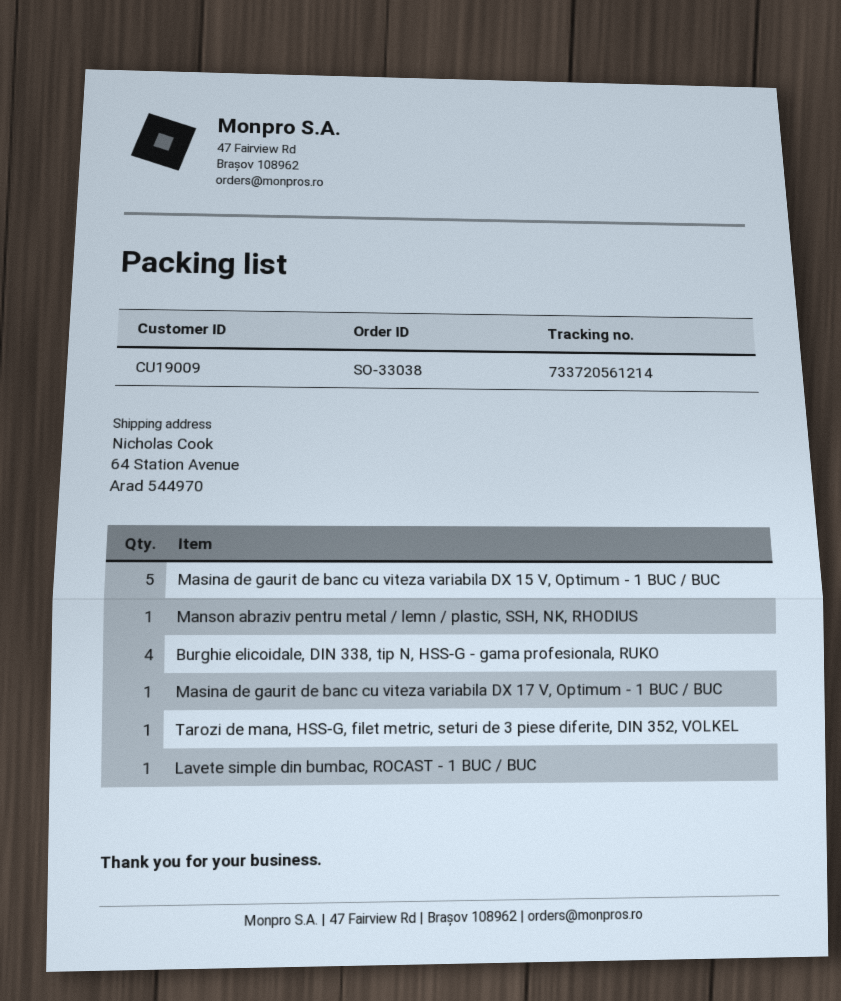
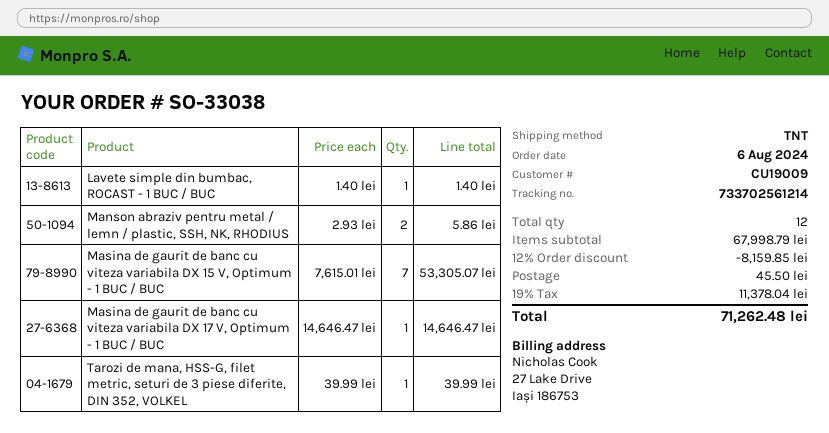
tracking number: 733720561214 -> 733702561214
Masina de gaurit de banc cu viteza variabila DX 15 V, Optimum - 1 BUC / BUC: 5 -> 7
Manson abraziv pentru metal / lemn / plastic, SSH, NK, RHODIUS: 1 -> 2
Burghie elicoidale, DIN 338, tip N, HSS-G - gama profesionala, RUKO: 4 -> none

